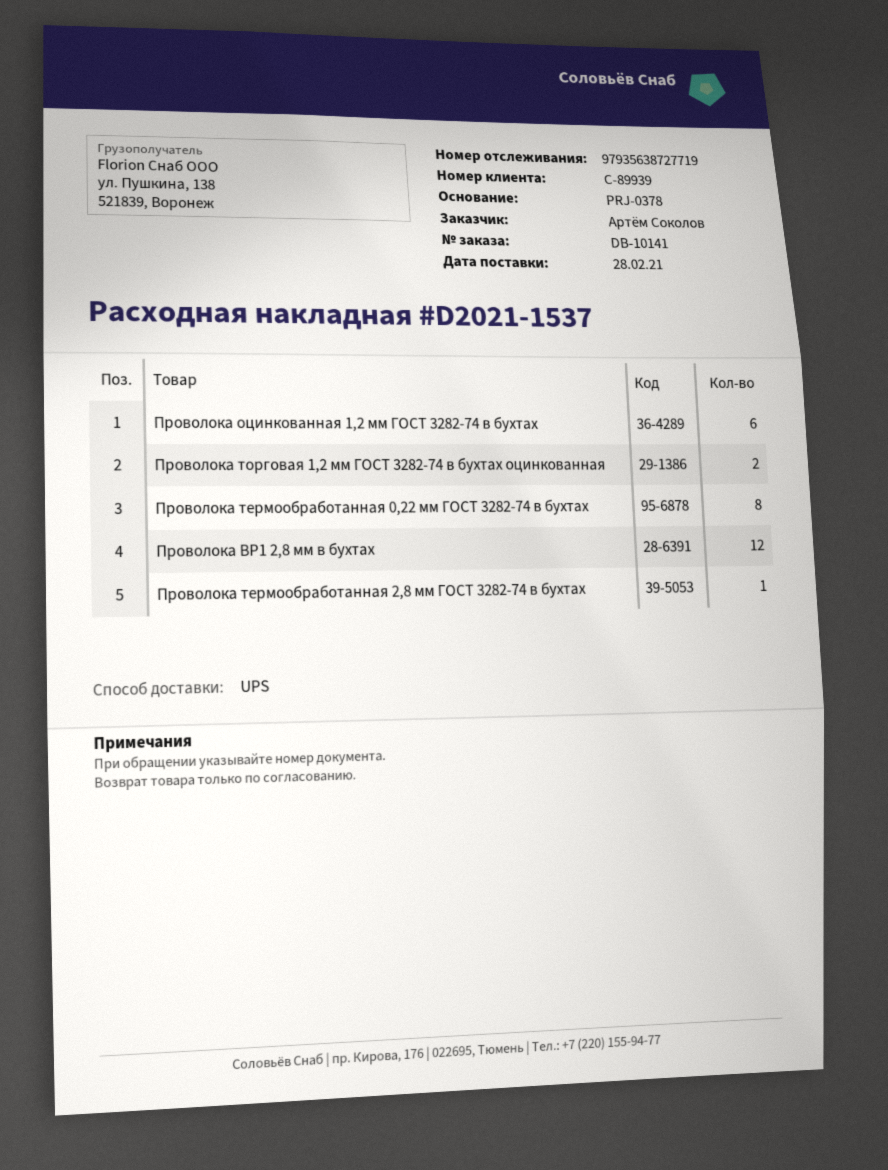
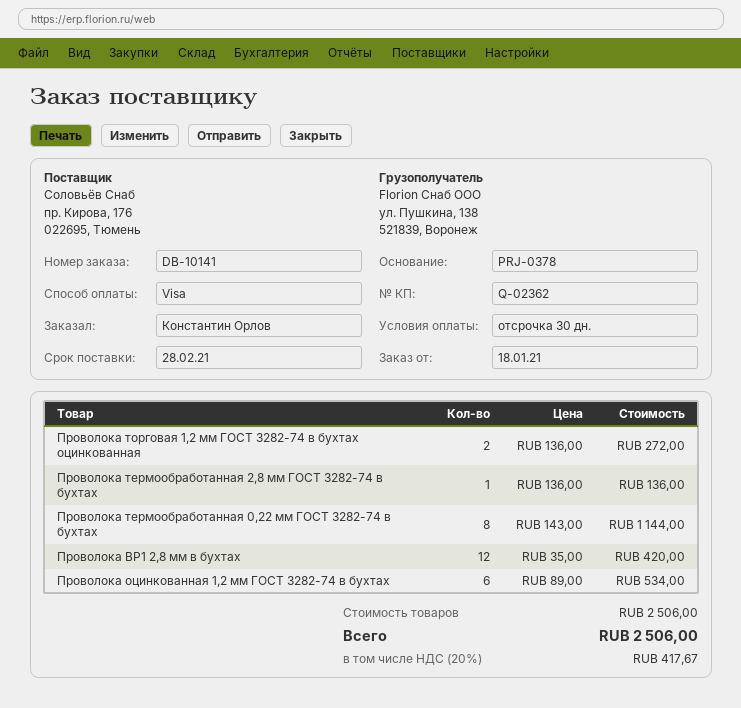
ordered by: Артём Соколов -> Константин Орлов

